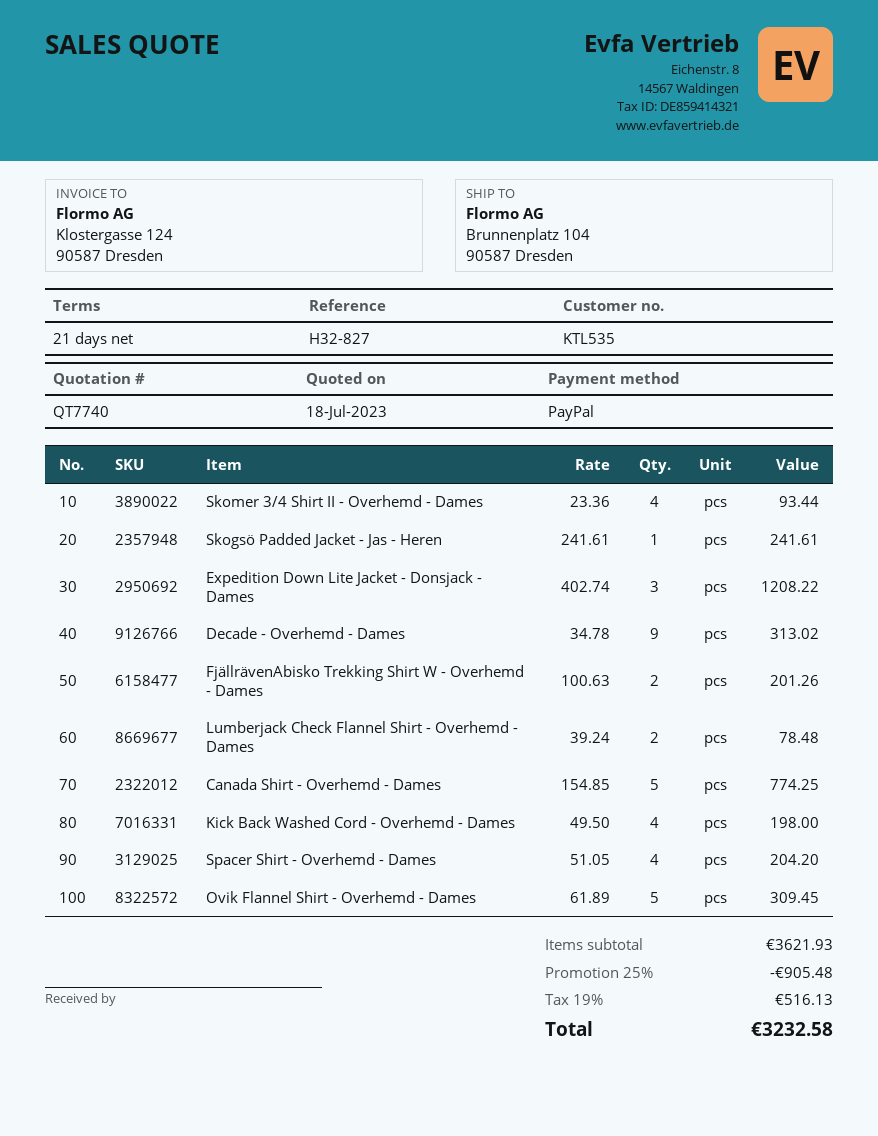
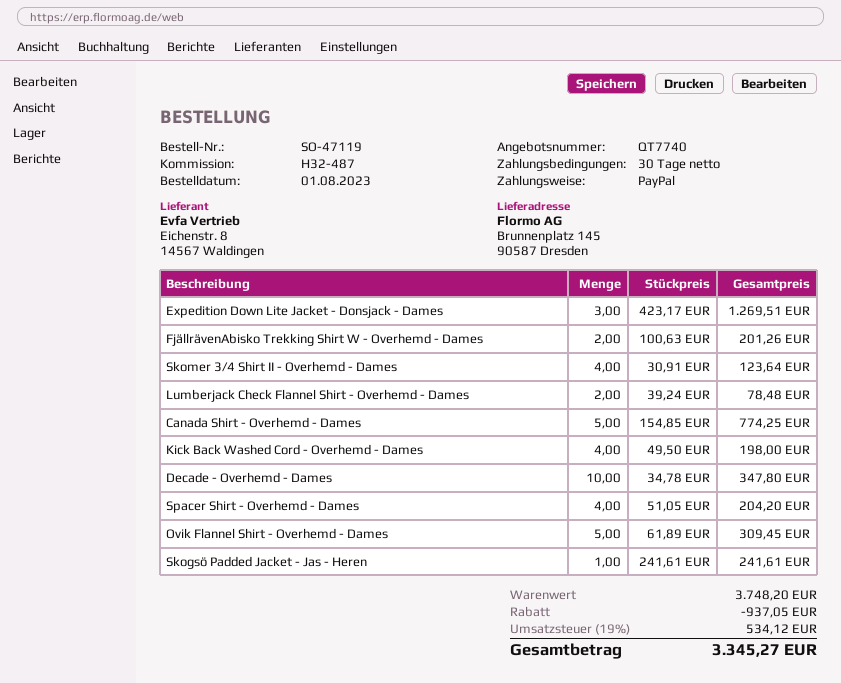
payment terms: 21 days -> 30 days
reference: H32-827 -> H32-487
ship to: Brunnenplatz 104, 90587 Dresden -> Brunnenplatz 145, 90587 Dresden
Skomer 3/4 Shirt II - Overhemd - Dames: 4 x 23.36 = 93.44 -> 4 x 30.91 = 123.64
Expedition Down Lite Jacket - Donsjack - Dames: 3 x 402.74 = 1208.22 -> 3 x 423.17 = 1269.51
Decade - Overhemd - Dames: 9 x 34.78 = 313.02 -> 10 x 34.78 = 347.80
subtotal: 3621.93 -> 3748.20
discount: 905.48 -> 937.05
tax: 19% = 516.13 -> 19% = 534.12
total: 3232.58 -> 3345.27

